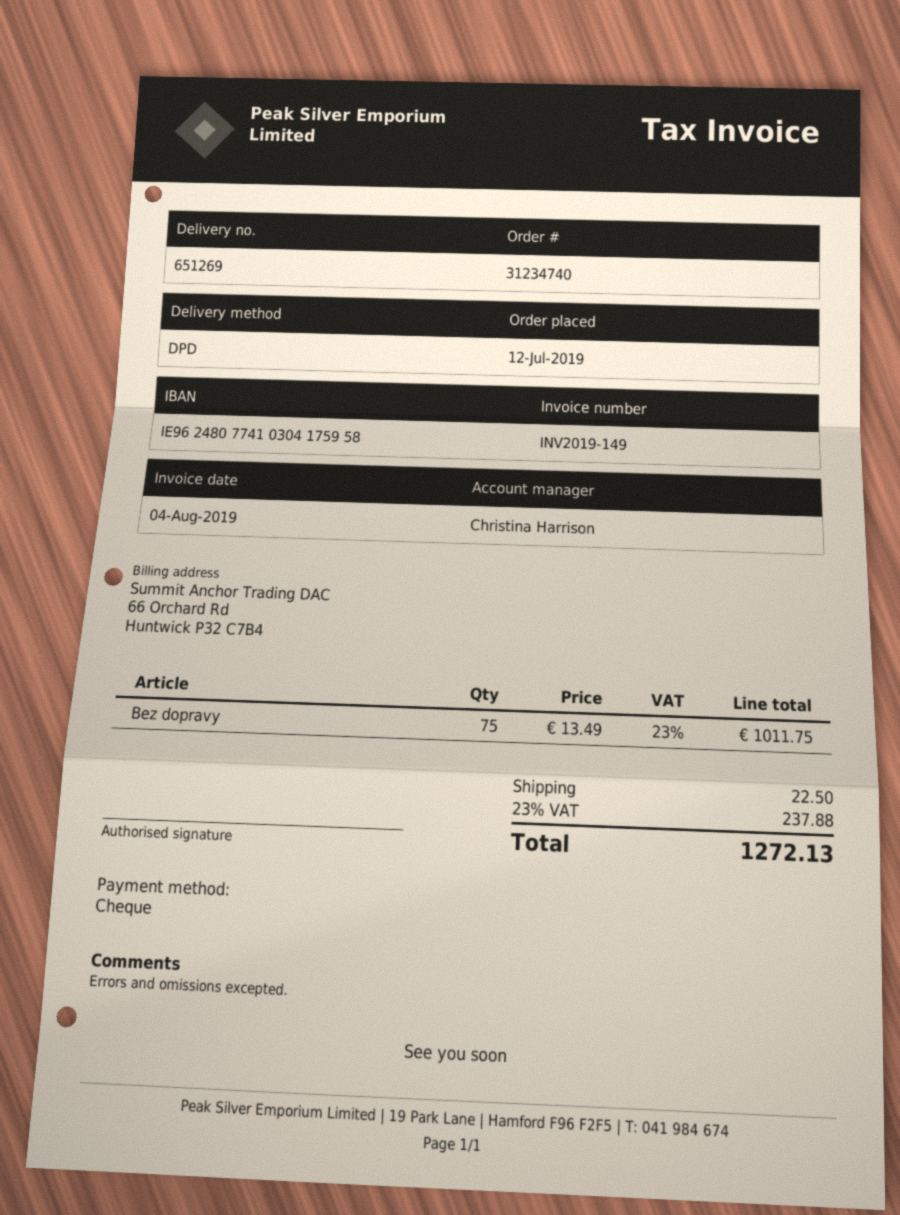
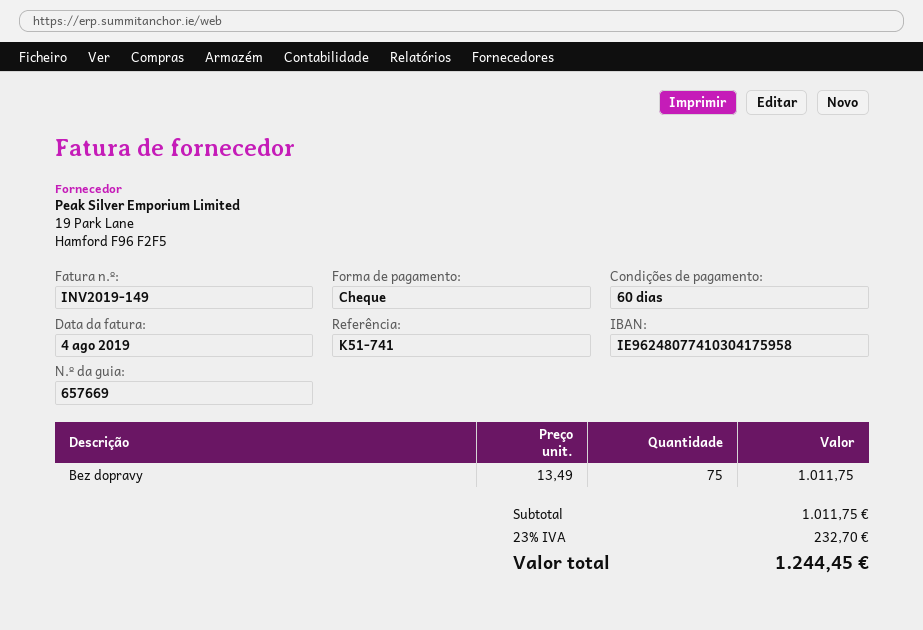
delivery note number: 651269 -> 657669
shipping: 22.50 -> none
tax: 23% = 237.88 -> 23% = 232.70
total: 1272.13 -> 1244.45

